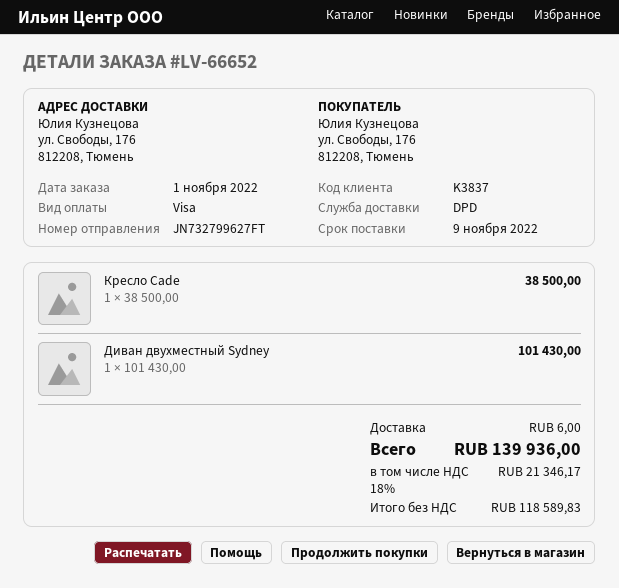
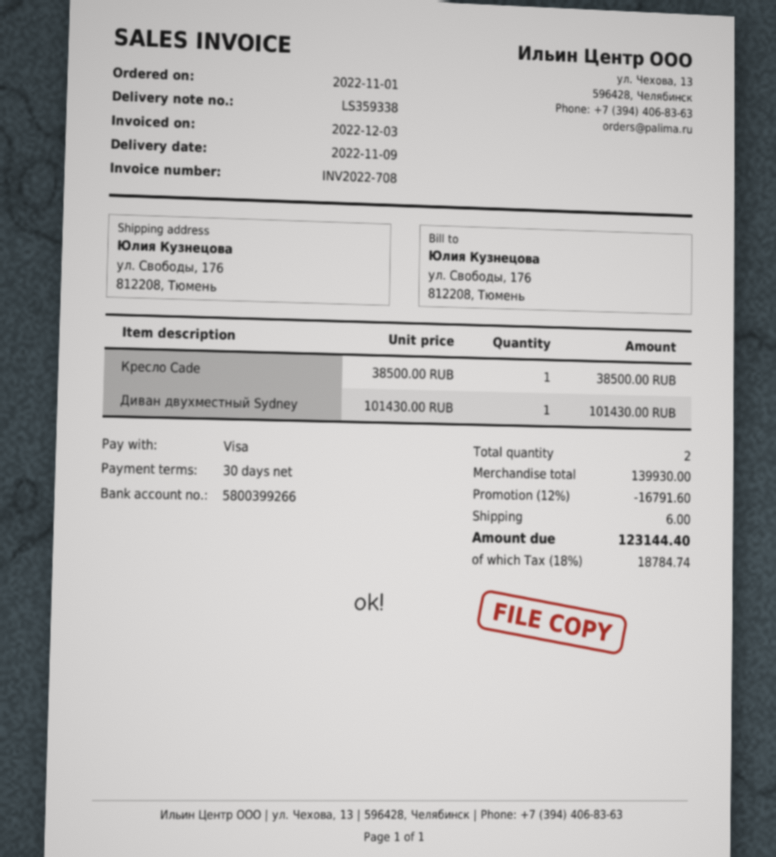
discount: none -> 12% = 16791.60
tax: 18% = 21346.17 -> 18% = 18784.74
total: 139936.00 -> 123144.40

